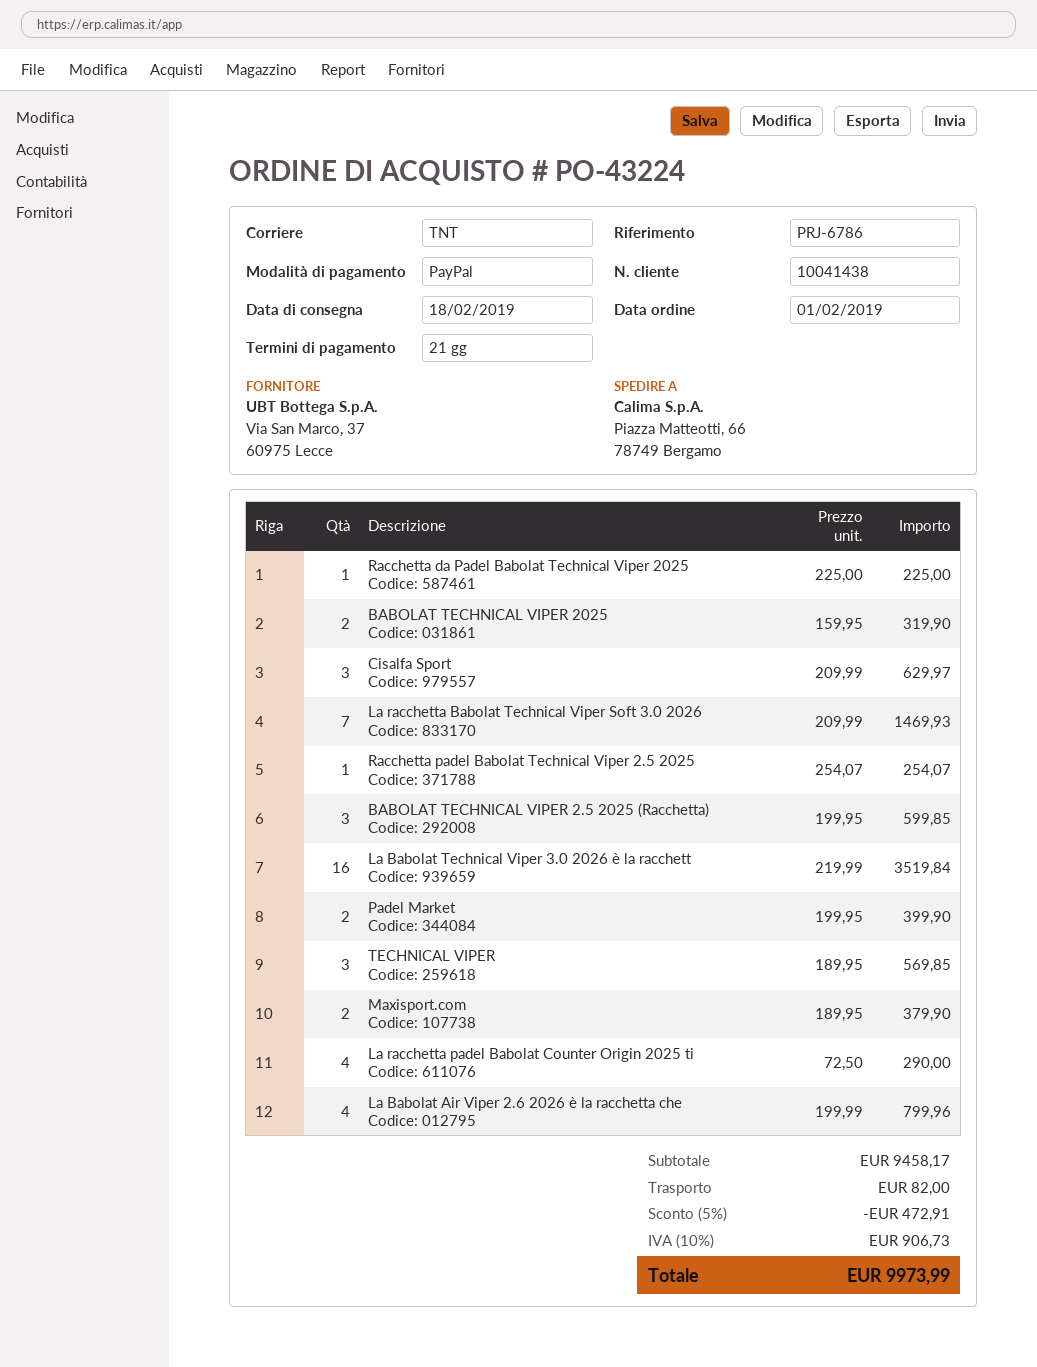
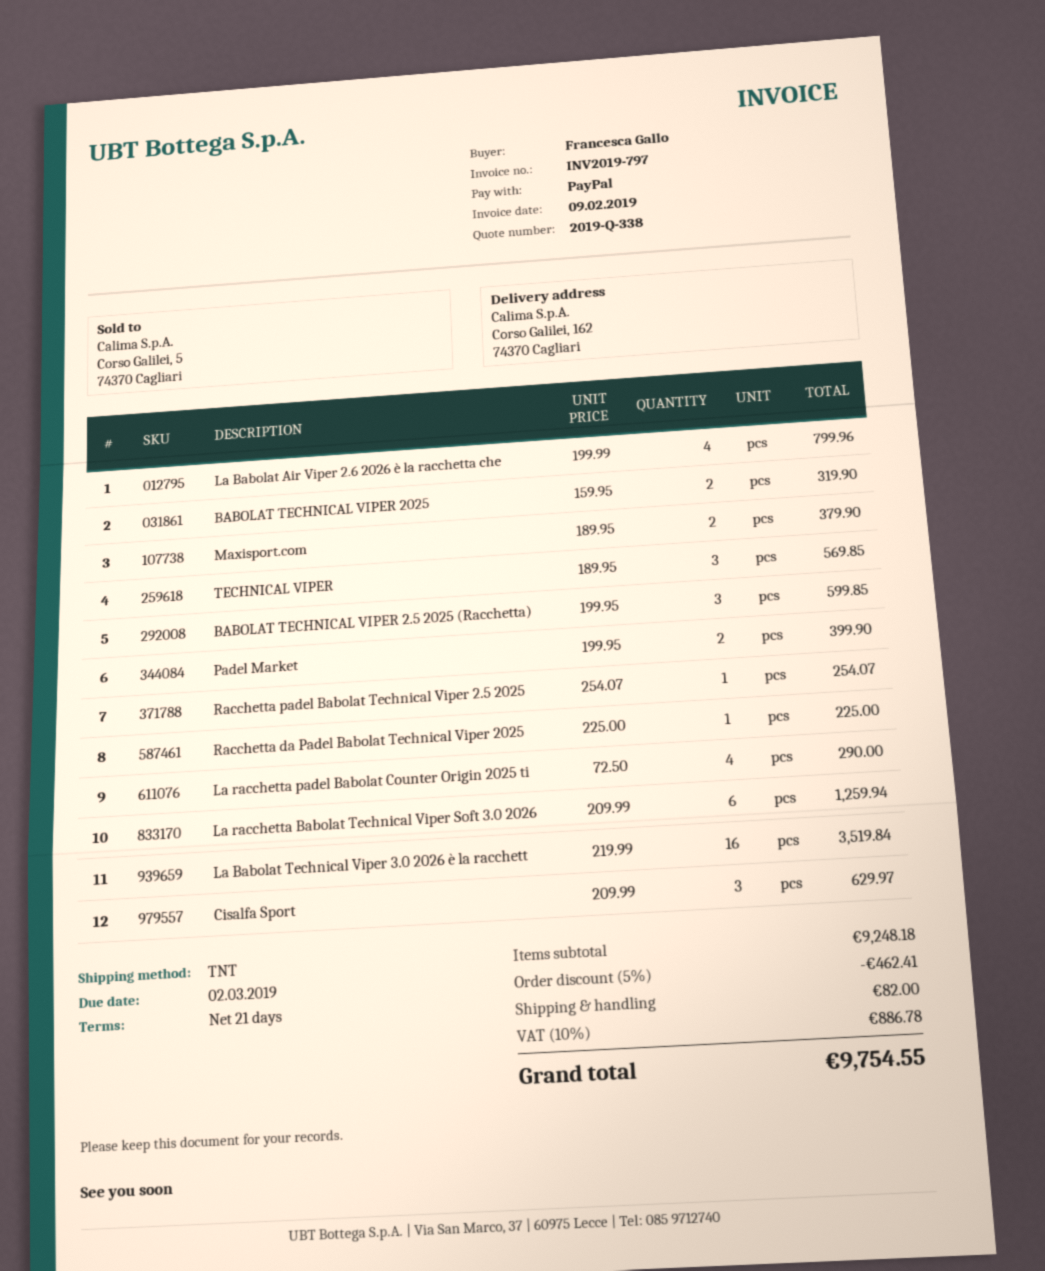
ship to: Piazza Matteotti, 66, 78749 Bergamo -> Corso Galilei, 162, 74370 Cagliari
La racchetta Babolat Technical Viper Soft 3.0 2026: 7 x 209.99 = 1469.93 -> 6 x 209.99 = 1259.94
subtotal: 9458.17 -> 9248.18
discount: 5% = 472.91 -> 5% = 462.41
tax: 10% = 906.73 -> 10% = 886.78
total: 9973.99 -> 9754.55

